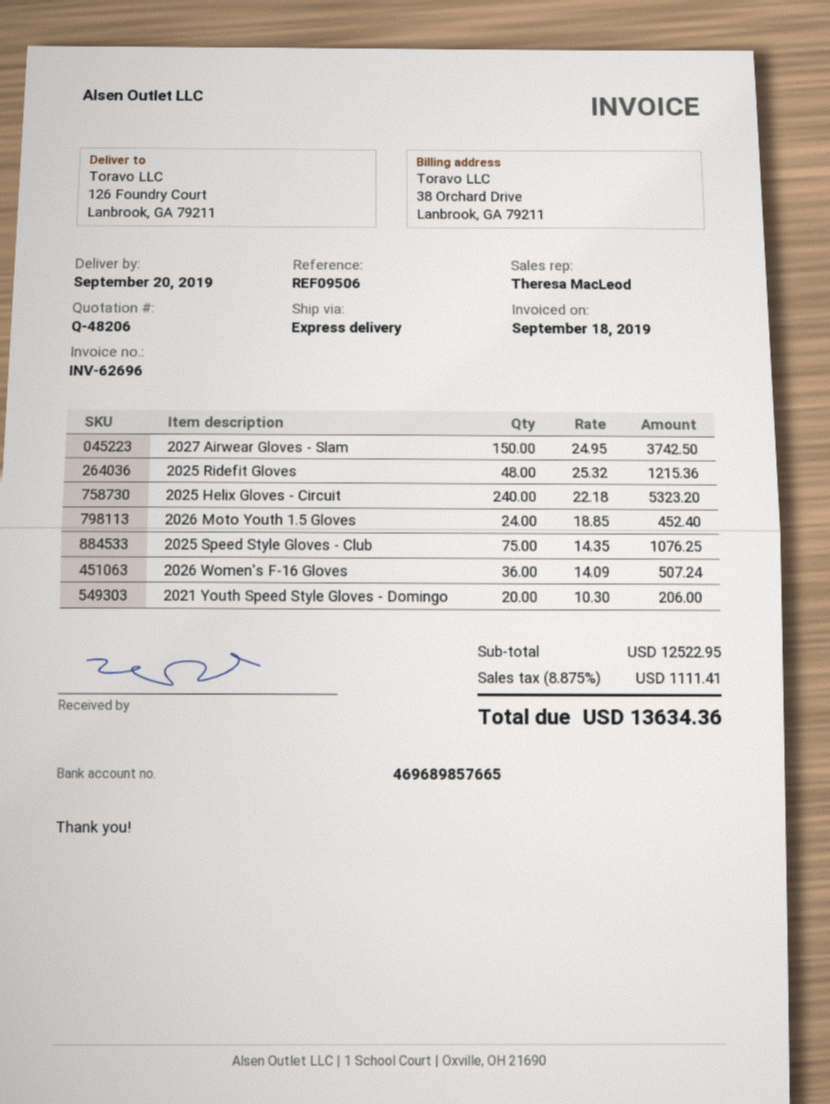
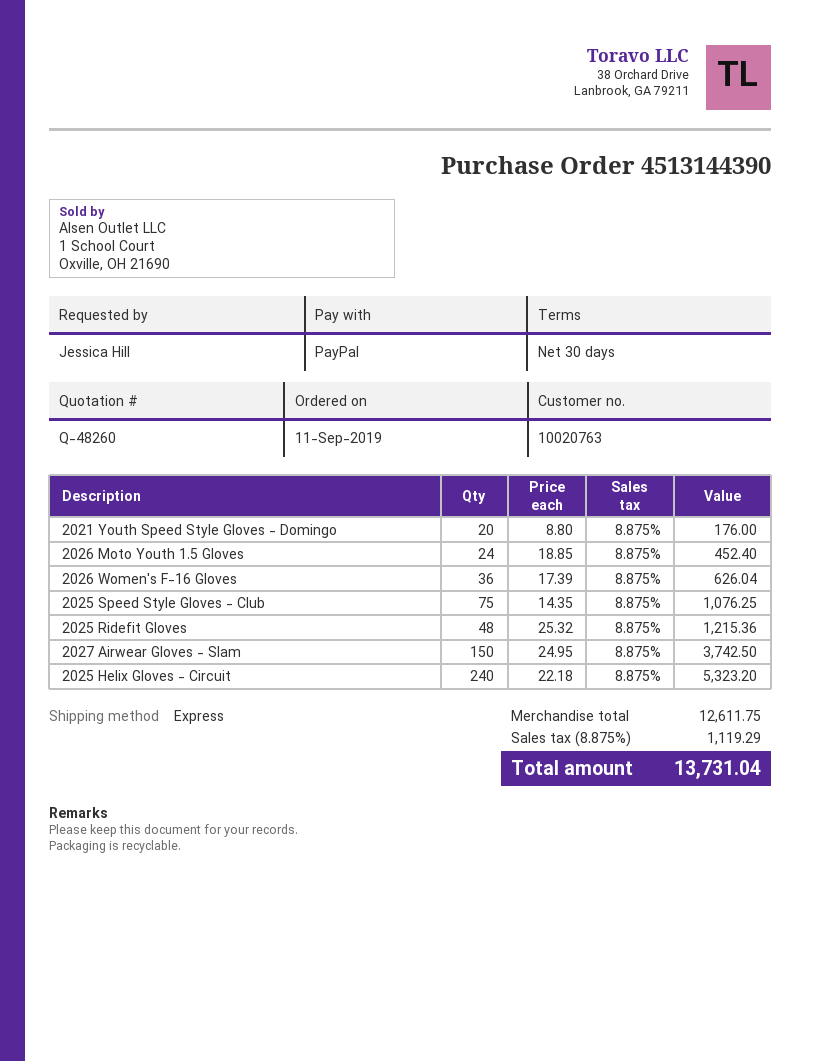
quote number: Q-48206 -> Q-48260
2026 Women's F-16 Gloves: 36 x 14.09 = 507.24 -> 36 x 17.39 = 626.04
2021 Youth Speed Style Gloves - Domingo: 20 x 10.30 = 206.00 -> 20 x 8.80 = 176.00
subtotal: 12522.95 -> 12611.75
tax: 8.875% = 1111.41 -> 8.875% = 1119.29
total: 13634.36 -> 13731.04

